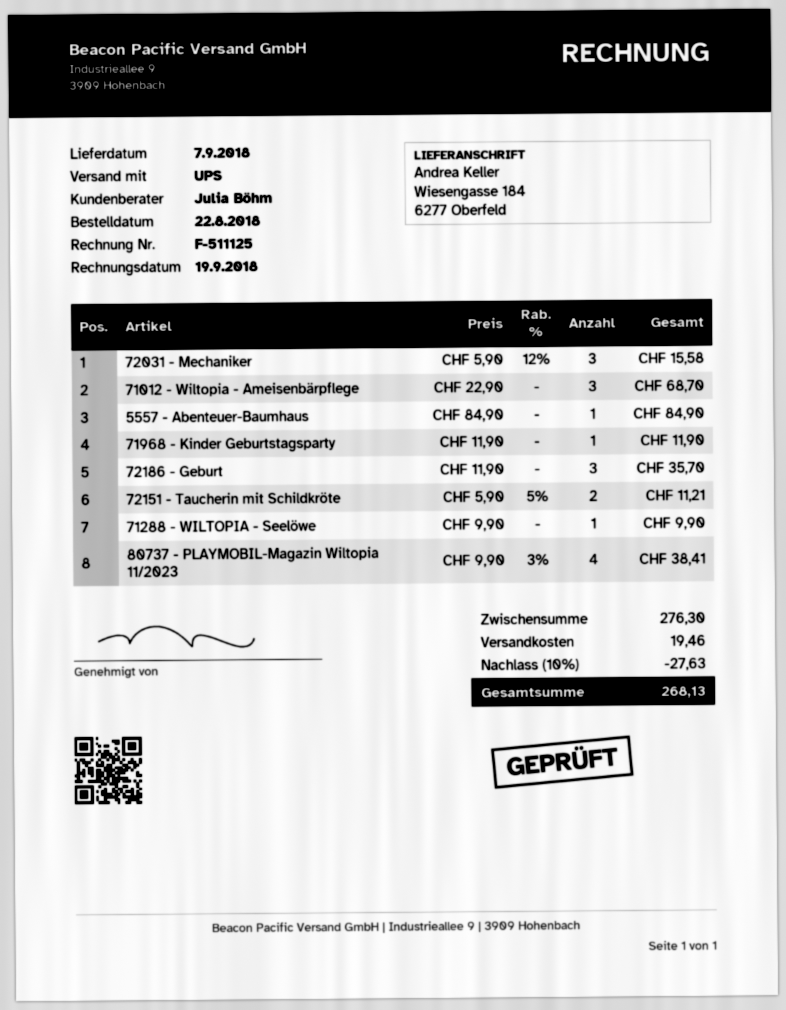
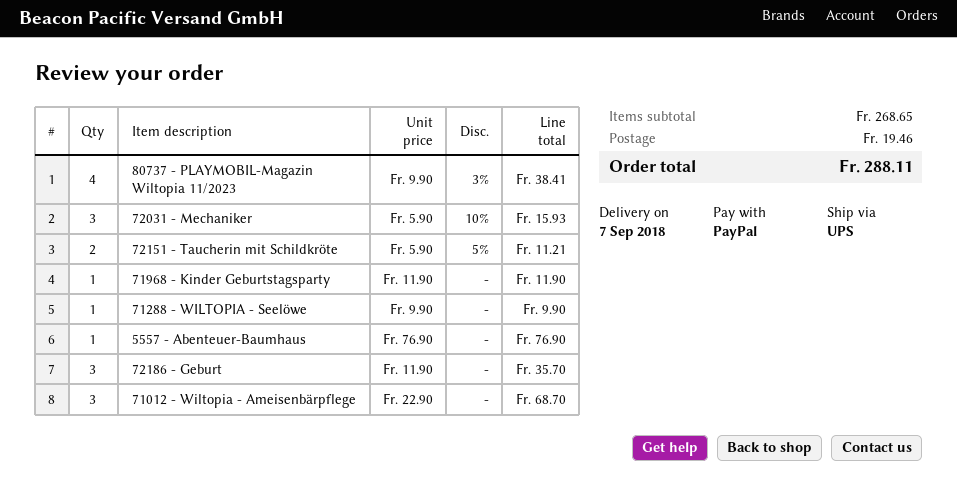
72031 - Mechaniker: 3 x 5.90 - 12% = 15.58 -> 3 x 5.90 - 10% = 15.93
5557 - Abenteuer-Baumhaus: 1 x 84.90 = 84.90 -> 1 x 76.90 = 76.90
subtotal: 276.30 -> 268.65
discount: 10% = 27.63 -> none
total: 268.13 -> 288.11

